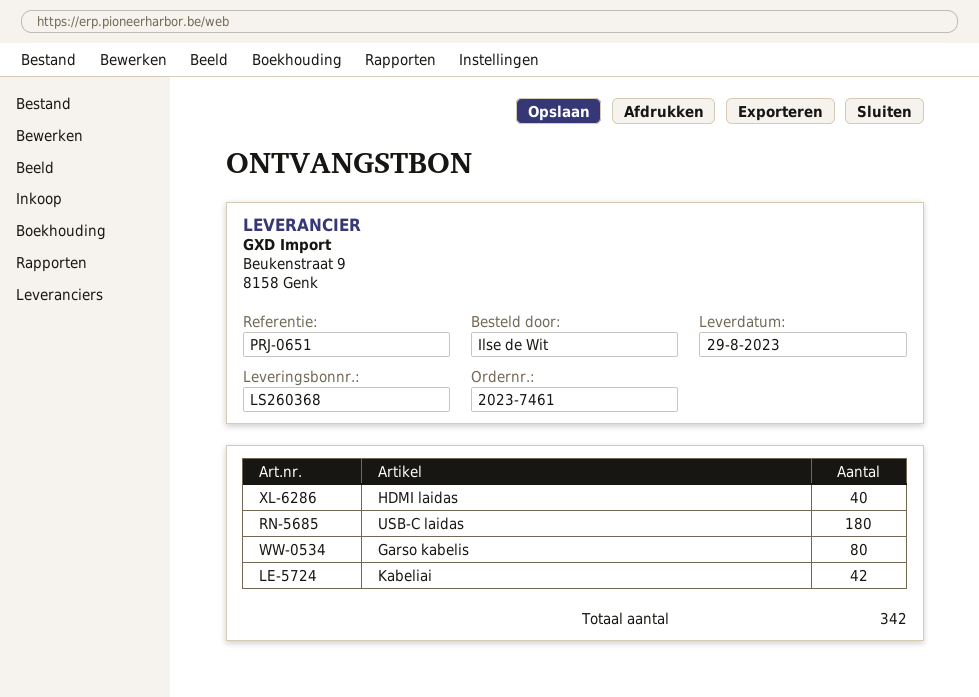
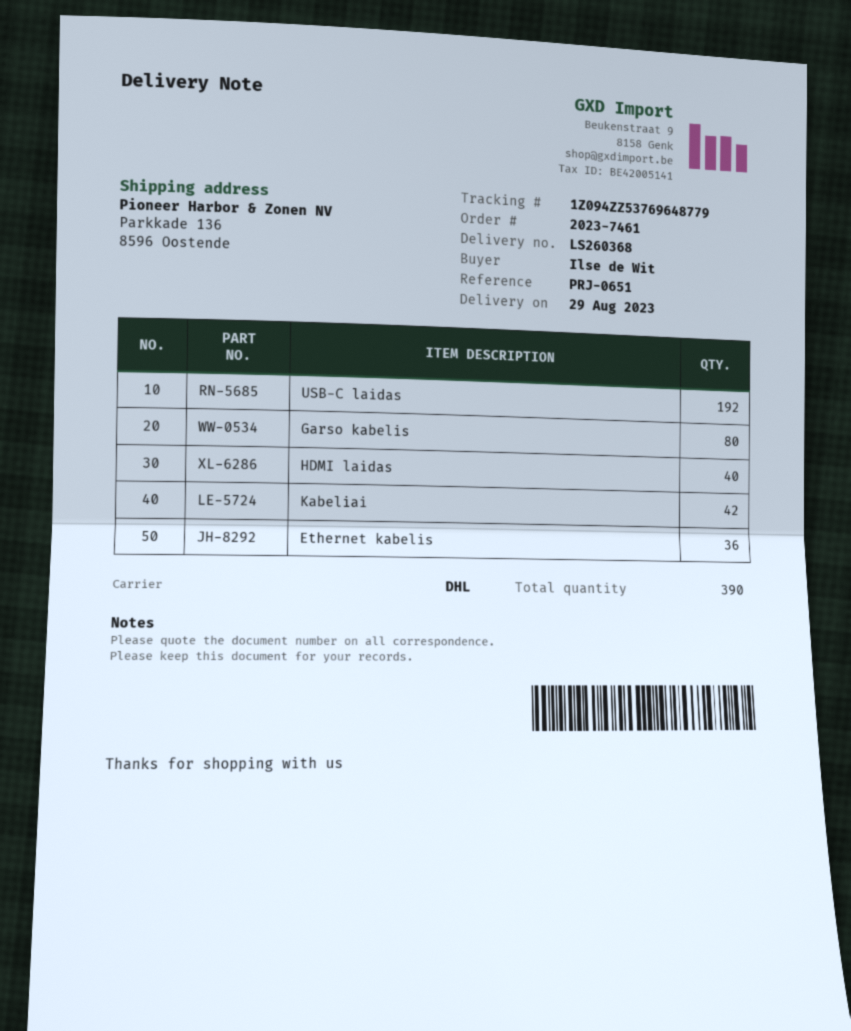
USB-C laidas: 180 -> 192
Ethernet kabelis: none -> 36
total quantity: 342 -> 390

